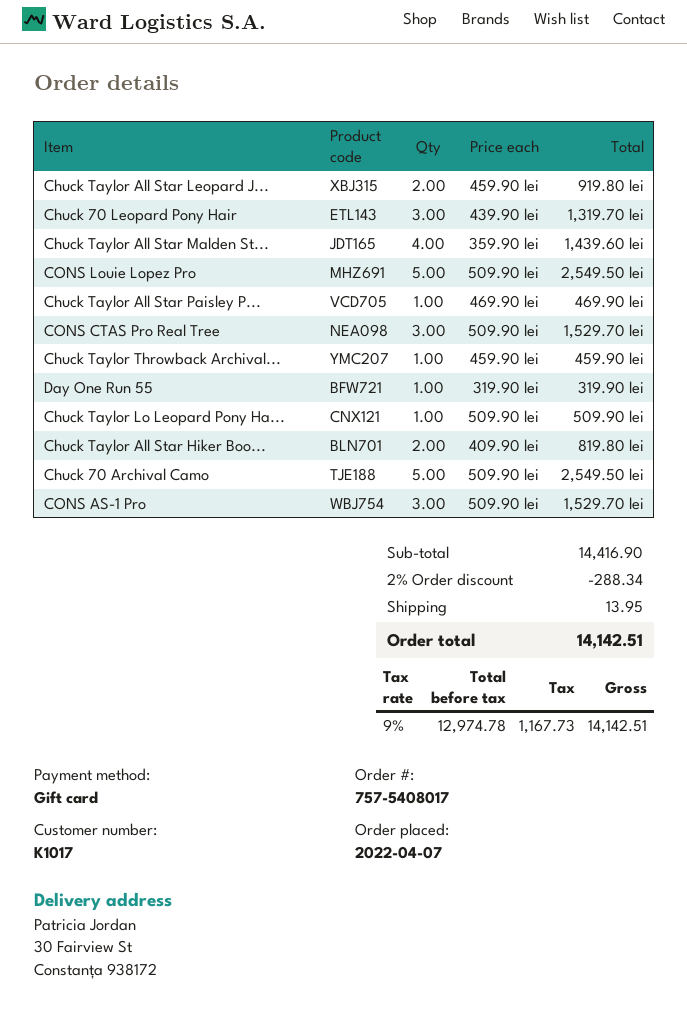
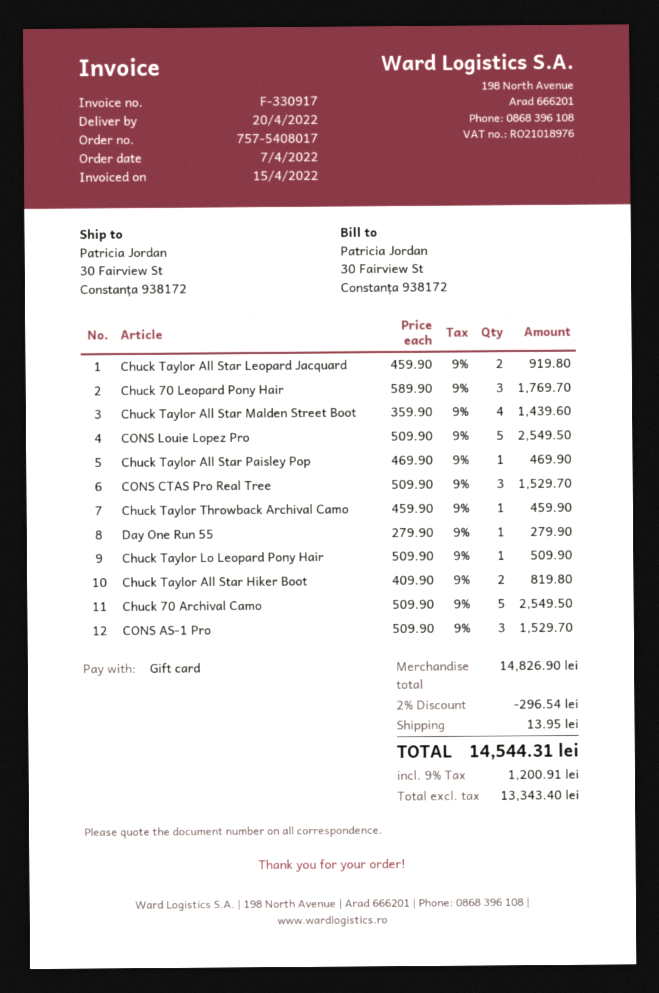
Chuck 70 Leopard Pony Hair: 3 x 439.90 = 1319.70 -> 3 x 589.90 = 1769.70
Day One Run 55: 1 x 319.90 = 319.90 -> 1 x 279.90 = 279.90
subtotal: 14416.90 -> 14826.90
discount: 2% = 288.34 -> 2% = 296.54
net: 12974.78 -> 13343.40
tax: 9% = 1167.73 -> 9% = 1200.91
total: 14142.51 -> 14544.31

